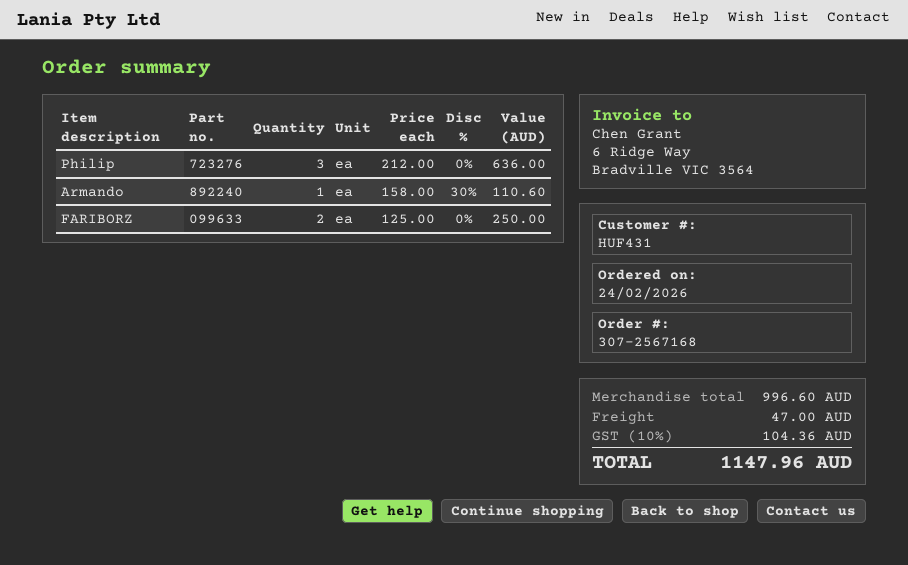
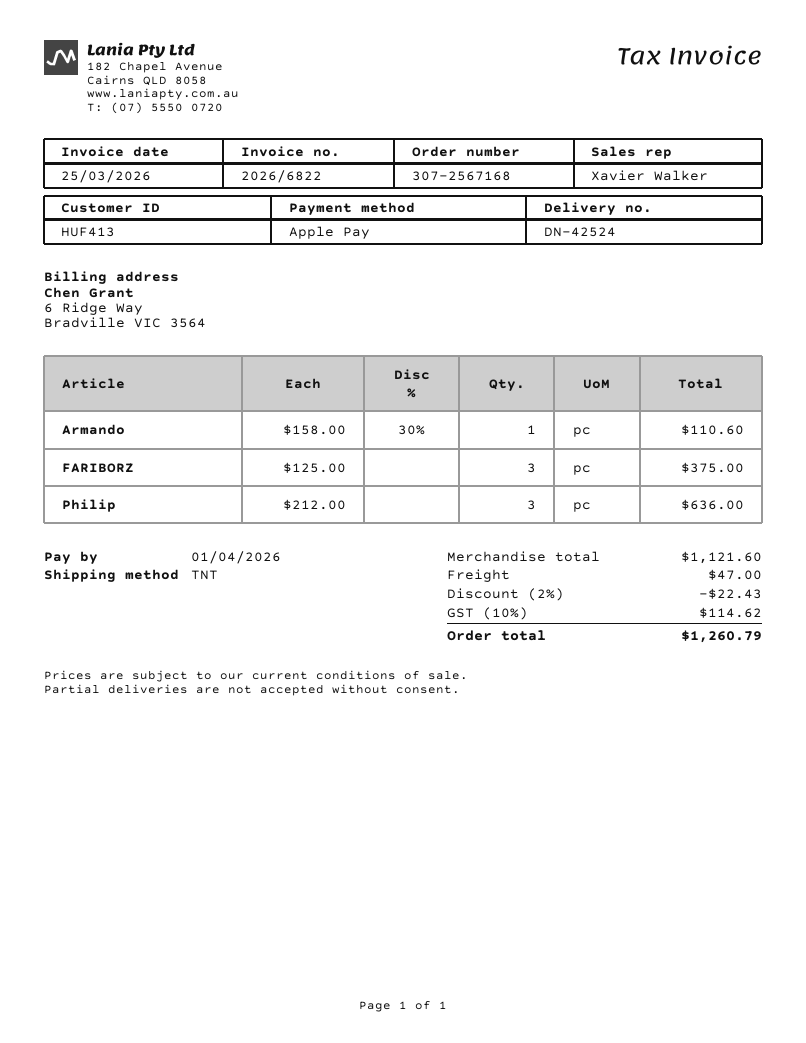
customer number: HUF431 -> HUF413
FARIBORZ: 2 x 125.00 = 250.00 -> 3 x 125.00 = 375.00
subtotal: 996.60 -> 1121.60
discount: none -> 2% = 22.43
tax: 10% = 104.36 -> 10% = 114.62
total: 1147.96 -> 1260.79

